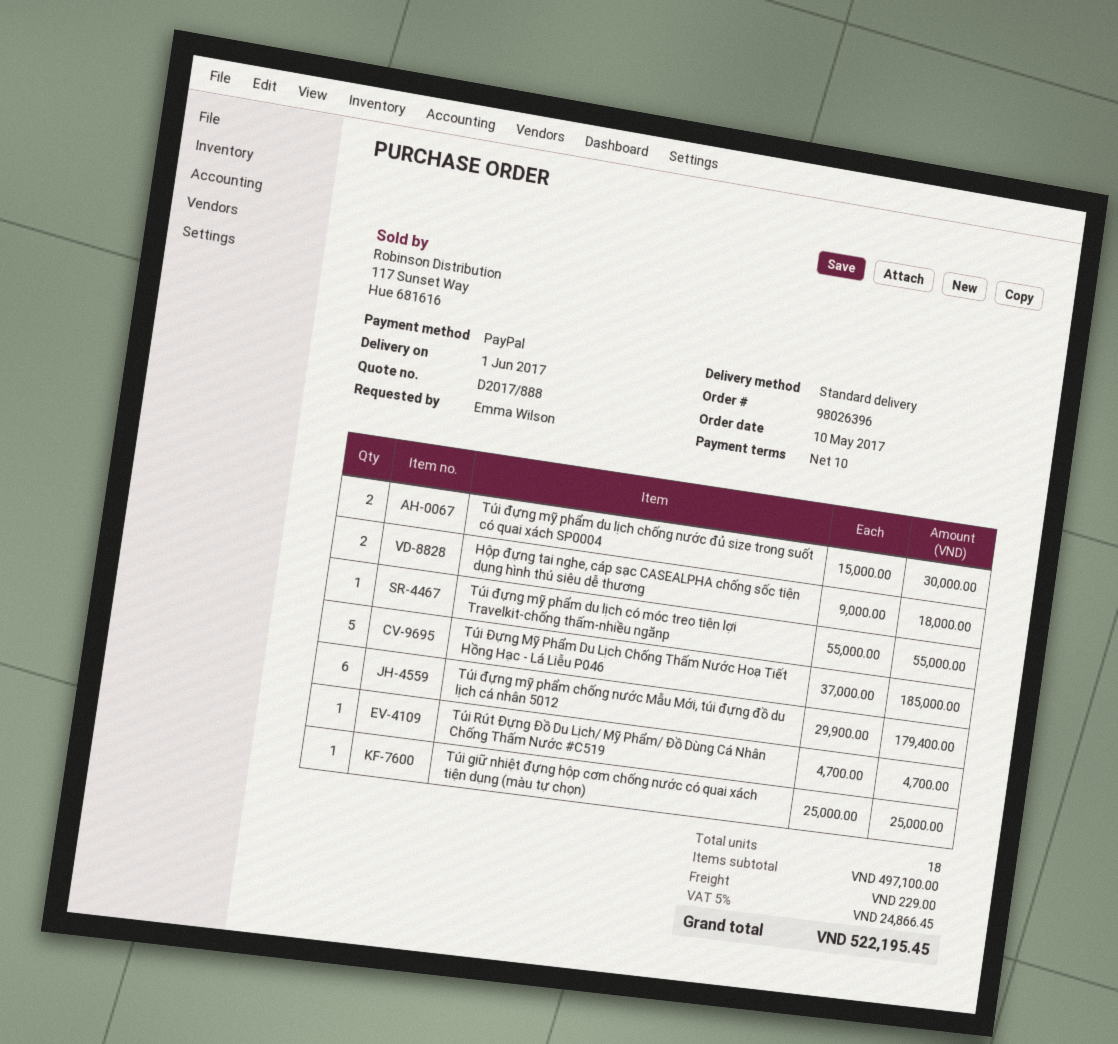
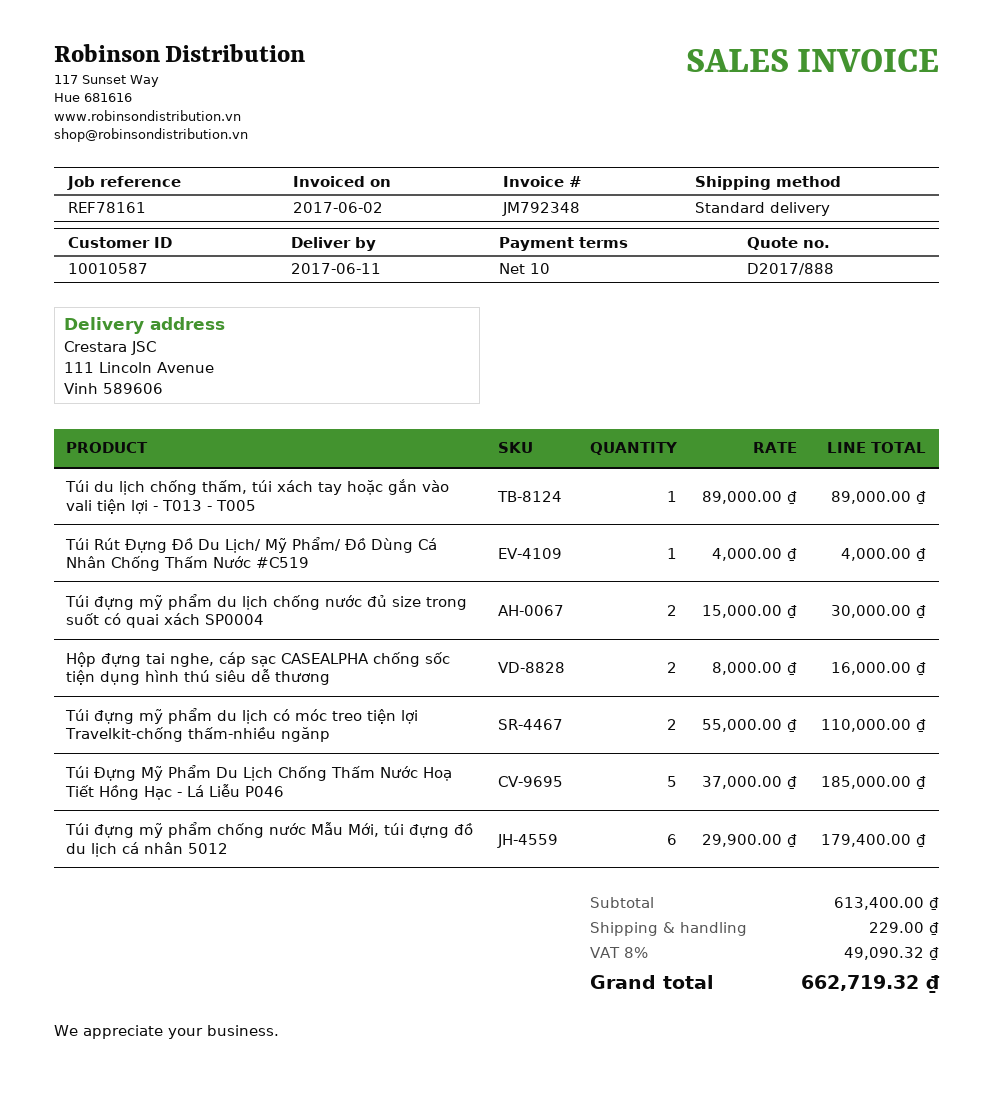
delivery date: 2017-06-01 -> 2017-06-11
Hộp đựng tai nghe, cáp sạc CASEALPHA chống sốc tiện dụng hình thú siêu dễ thương: 2 x 9000.00 = 18000.00 -> 2 x 8000.00 = 16000.00
Túi đựng mỹ phẩm du lịch có móc treo tiện lợi Travelkit-chống thấm-nhiều ngănp: 1 x 55000.00 = 55000.00 -> 2 x 55000.00 = 110000.00
Túi Rút Đựng Đồ Du Lịch/ Mỹ Phẩm/ Đồ Dùng Cá Nhân Chống Thấm Nước #C519: 1 x 4700.00 = 4700.00 -> 1 x 4000.00 = 4000.00
Túi giữ nhiệt đựng hộp cơm chống nước có quai xách tiện dụng (màu tự chọn): 1 x 25000.00 = 25000.00 -> none
Túi du lịch chống thấm, túi xách tay hoặc gắn vào vali tiện lợi - T013 - T005: none -> 1 x 89000.00 = 89000.00
subtotal: 497100.00 -> 613400.00
tax: 5% = 24866.45 -> 8% = 49090.32
total: 522195.45 -> 662719.32

